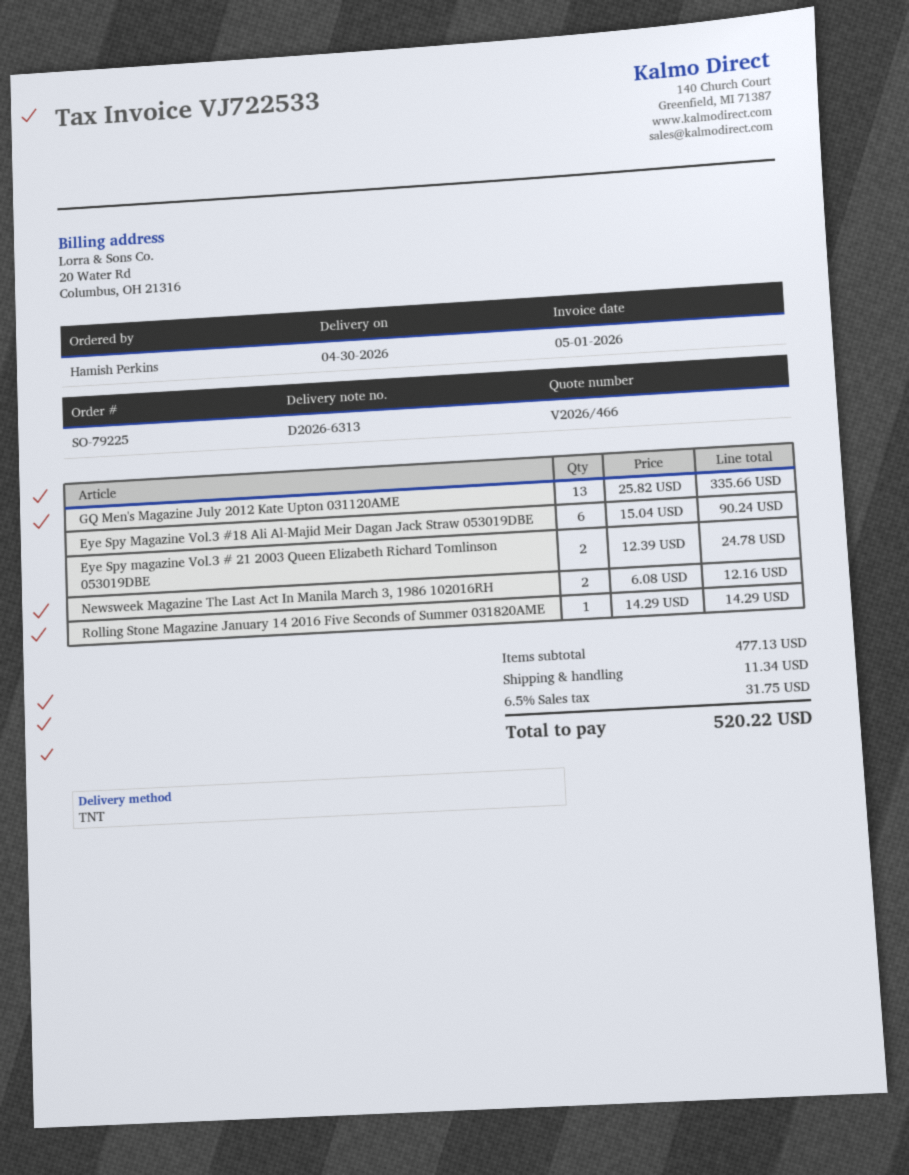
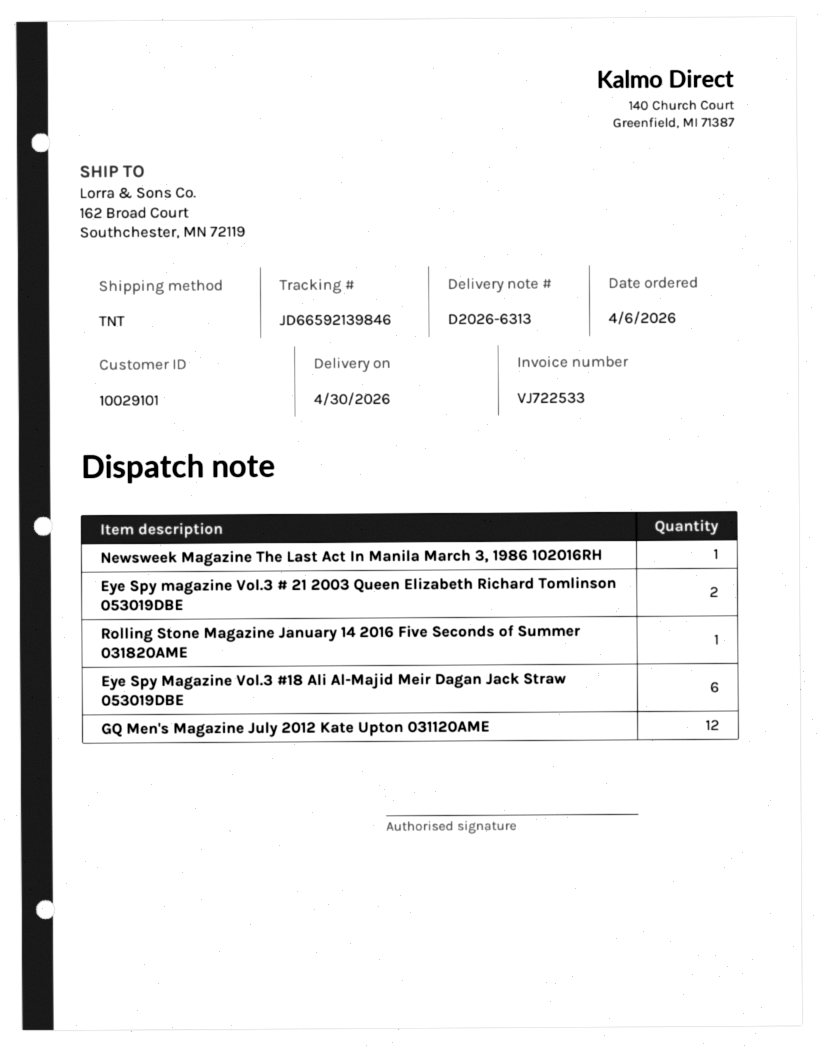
GQ Men's Magazine July 2012 Kate Upton 031120AME: 13 -> 12
Newsweek Magazine The Last Act In Manila March 3, 1986 102016RH: 2 -> 1

